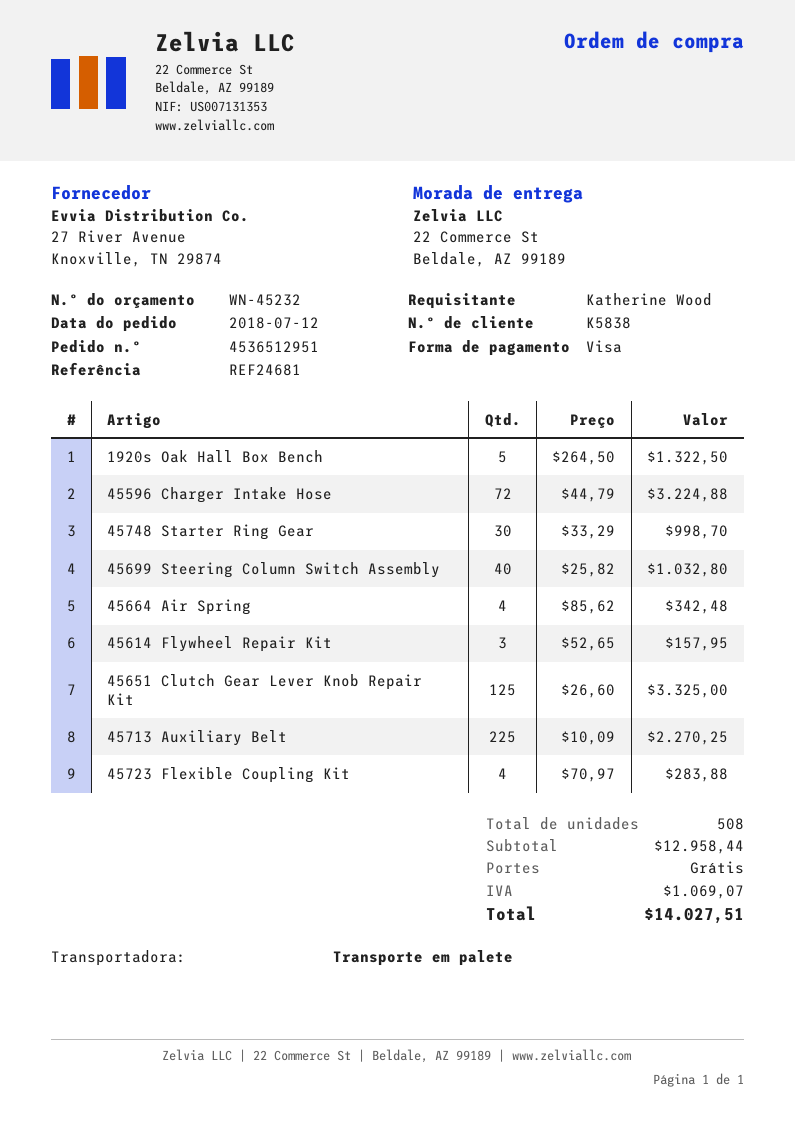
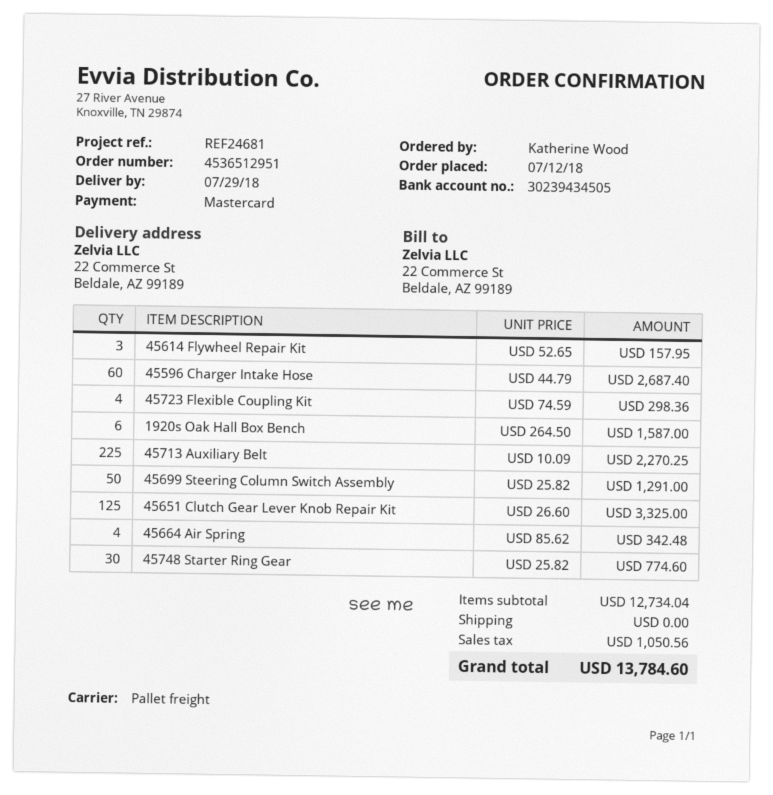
payment method: Visa -> Mastercard
1920s Oak Hall Box Bench: 5 x 264.50 = 1322.50 -> 6 x 264.50 = 1587.00
45596 Charger Intake Hose: 72 x 44.79 = 3224.88 -> 60 x 44.79 = 2687.40
45748 Starter Ring Gear: 30 x 33.29 = 998.70 -> 30 x 25.82 = 774.60
45699 Steering Column Switch Assembly: 40 x 25.82 = 1032.80 -> 50 x 25.82 = 1291.00
45723 Flexible Coupling Kit: 4 x 70.97 = 283.88 -> 4 x 74.59 = 298.36
subtotal: 12958.44 -> 12734.04
tax: 1069.07 -> 1050.56
total: 14027.51 -> 13784.60

